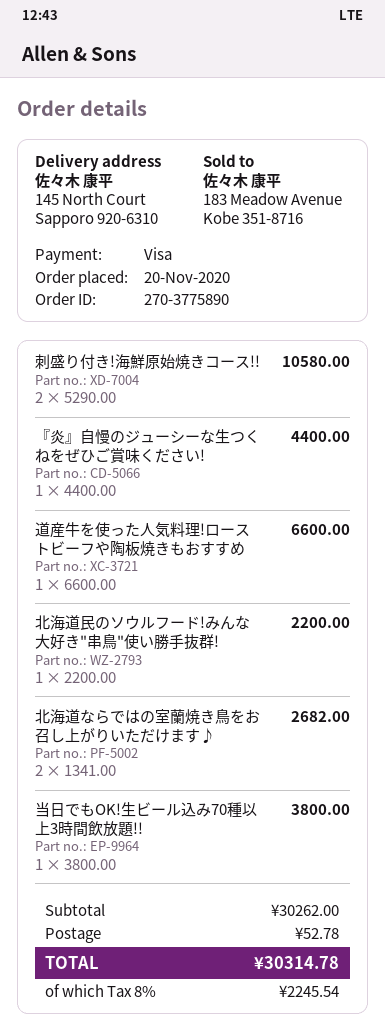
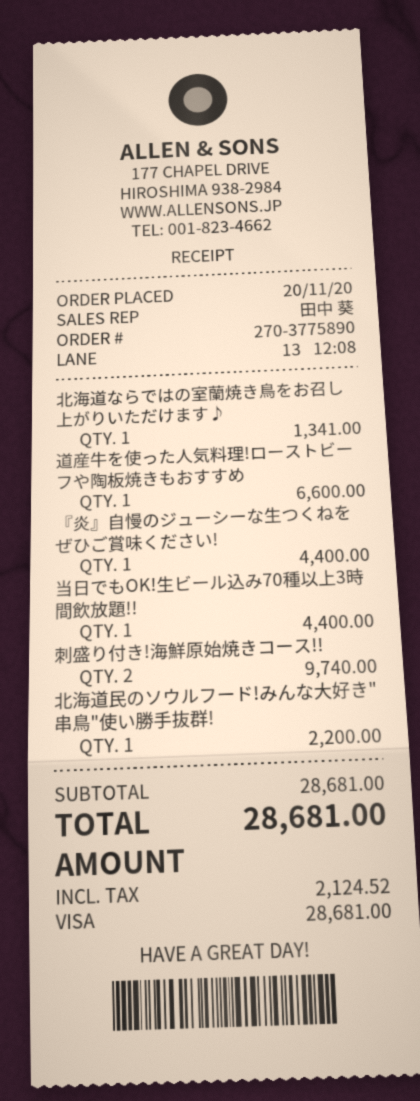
刺盛り付き!海鮮原始焼きコース!!: 2 for 10580.00 -> 2 for 9740.00
北海道ならではの室蘭焼き鳥をお召し上がりいただけます♪: 2 for 2682.00 -> 1 for 1341.00
当日でもOK!生ビール込み70種以上3時間飲放題!!: 1 for 3800.00 -> 1 for 4400.00
subtotal: 30262.00 -> 28681.00
shipping: 52.78 -> none
tax: 2245.54 -> 2124.52
total: 30314.78 -> 28681.00

